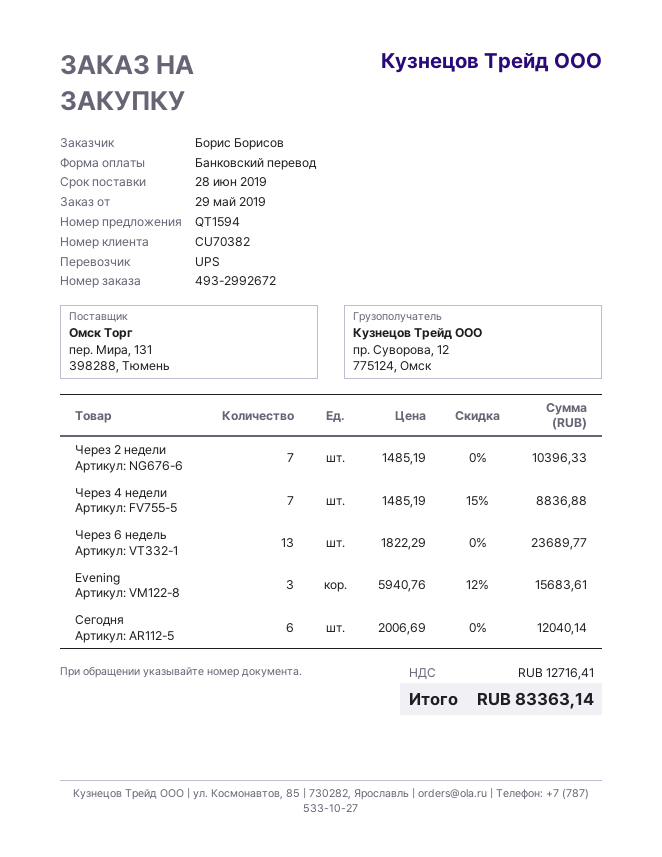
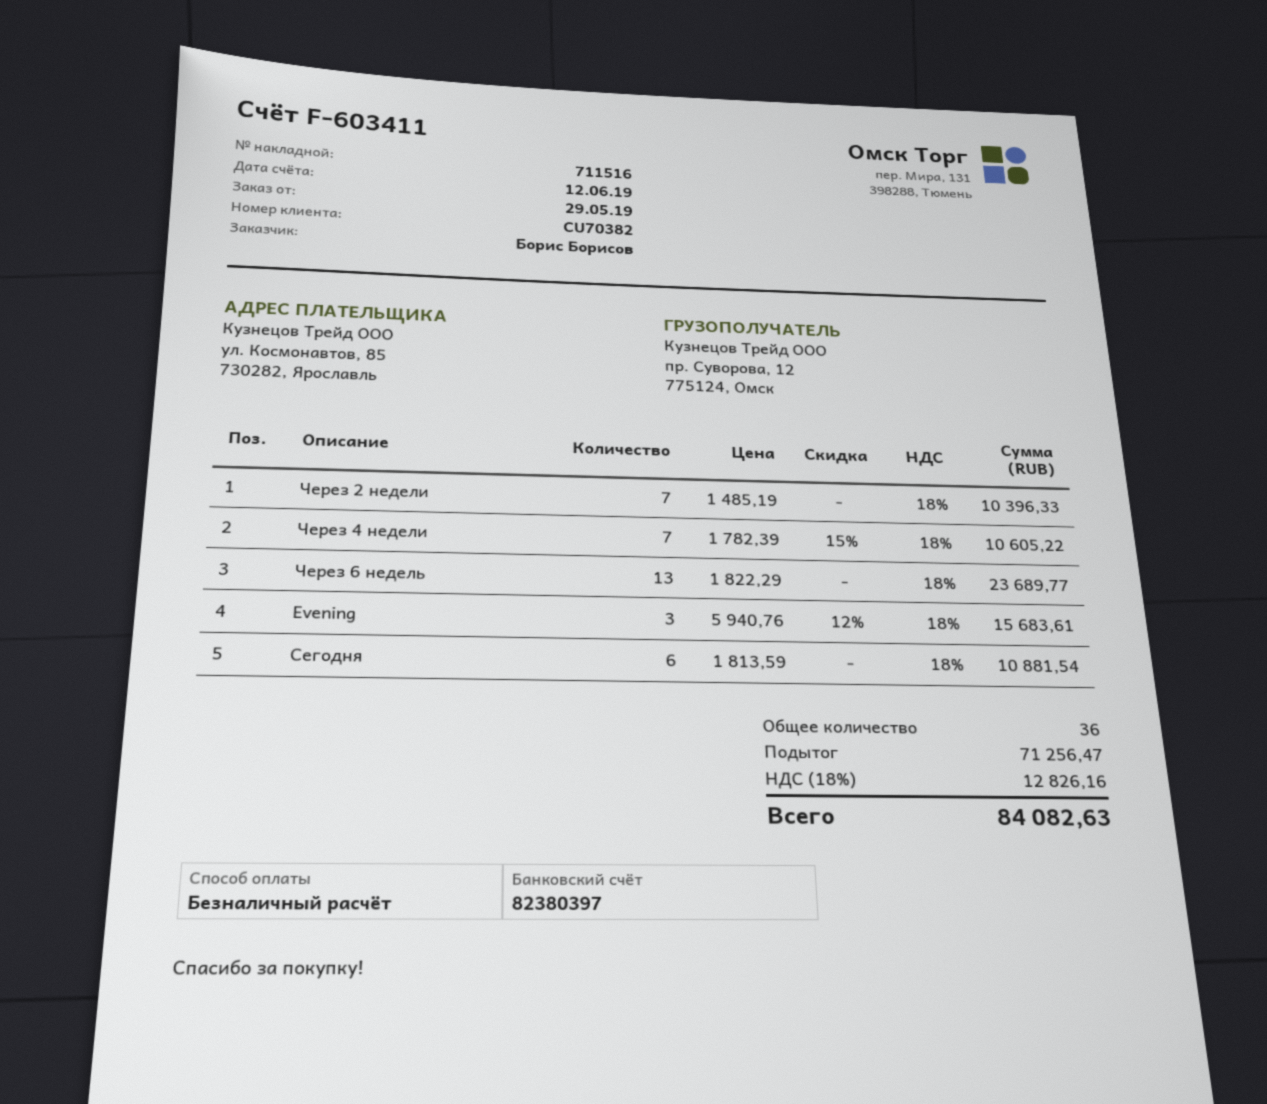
Через 4 недели: 7 x 1485.19 - 15% = 8836.88 -> 7 x 1782.39 - 15% = 10605.22
Сегодня: 6 x 2006.69 = 12040.14 -> 6 x 1813.59 = 10881.54
tax: 12716.41 -> 12826.16
total: 83363.14 -> 84082.63

